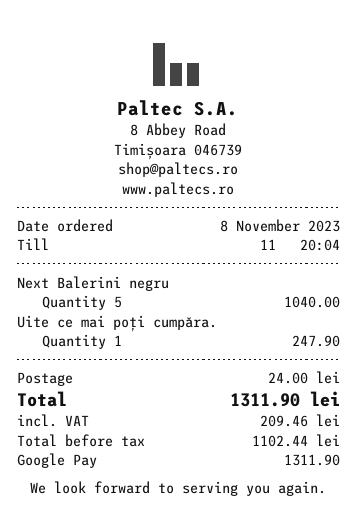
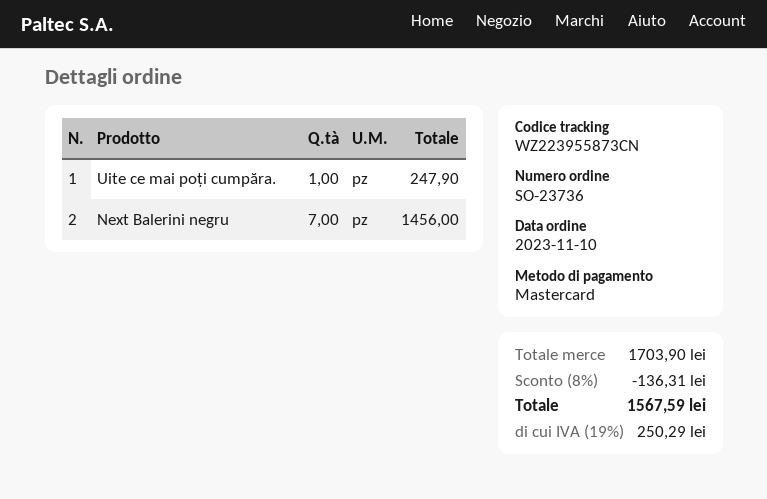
order date: 2023-11-08 -> 2023-11-10
payment method: Google Pay -> Mastercard
Next Balerini negru: 5 for 1040.00 -> 7 for 1456.00
discount: none -> 8% = 136.31
shipping: 24.00 -> none
tax: 209.46 -> 250.29
total: 1311.90 -> 1567.59

